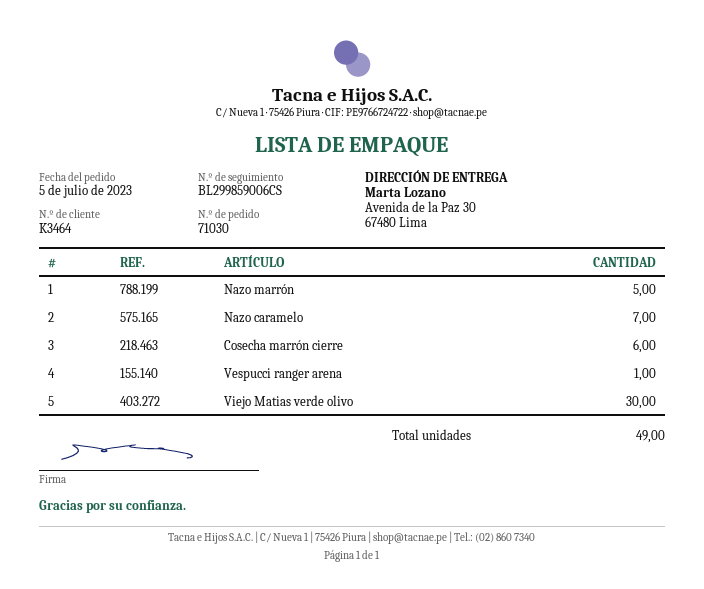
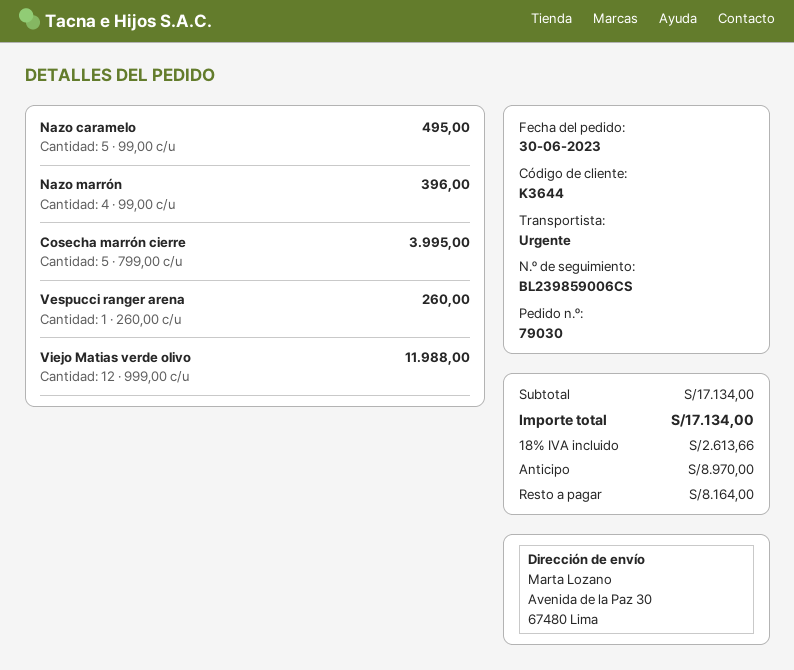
order number: 71030 -> 79030
order date: 2023-07-05 -> 2023-06-30
customer number: K3464 -> K3644
tracking number: BL299859006CS -> BL239859006CS
Nazo marrón: 5 -> 4
Nazo caramelo: 7 -> 5
Cosecha marrón cierre: 6 -> 5
Viejo Matias verde olivo: 30 -> 12

